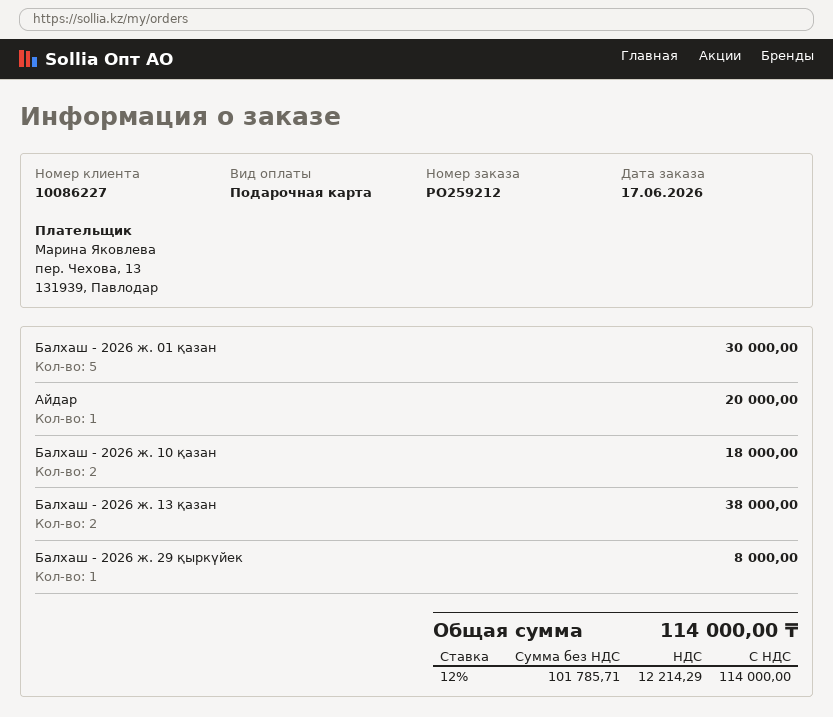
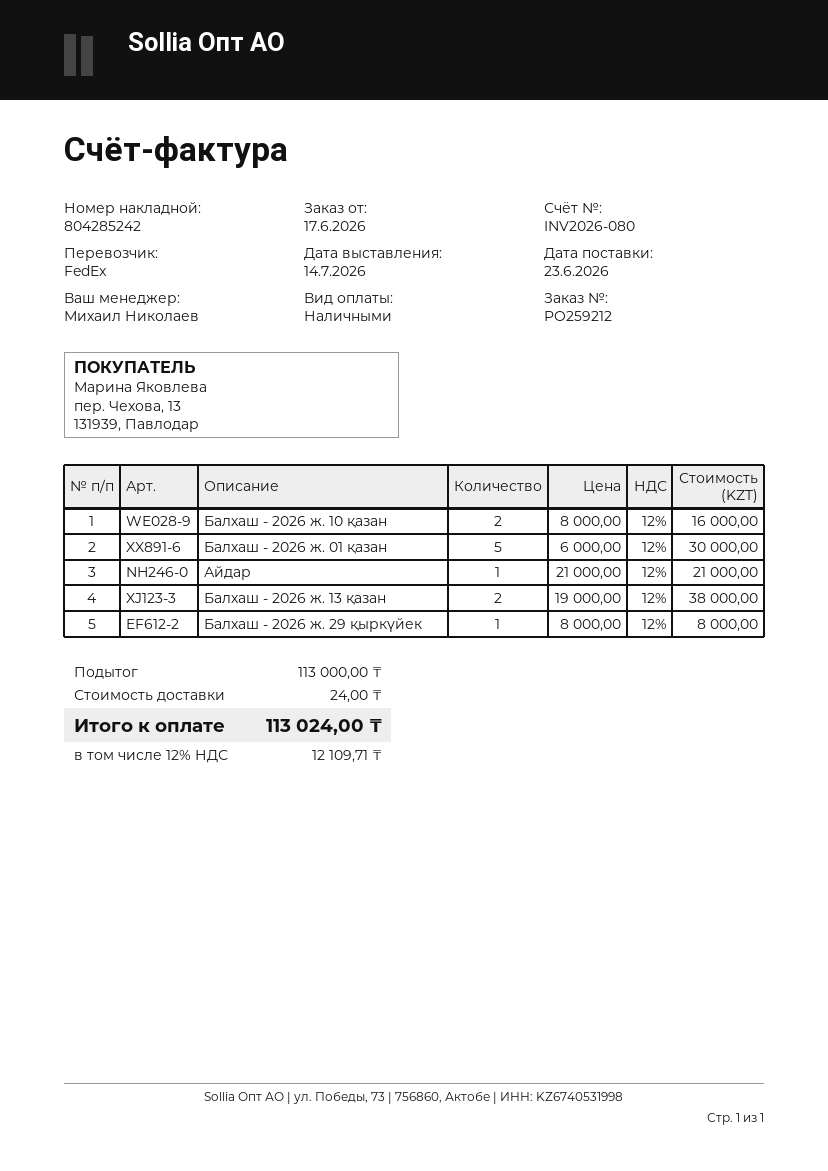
payment method: gift card -> cash
Айдар: 1 for 20000.00 -> 1 for 21000.00
Балхаш - 2026 ж. 10 қазан: 2 for 18000.00 -> 2 for 16000.00
shipping: none -> 24.00
tax: 12% = 12214.29 -> 12% = 12109.71
total: 114000.00 -> 113024.00

